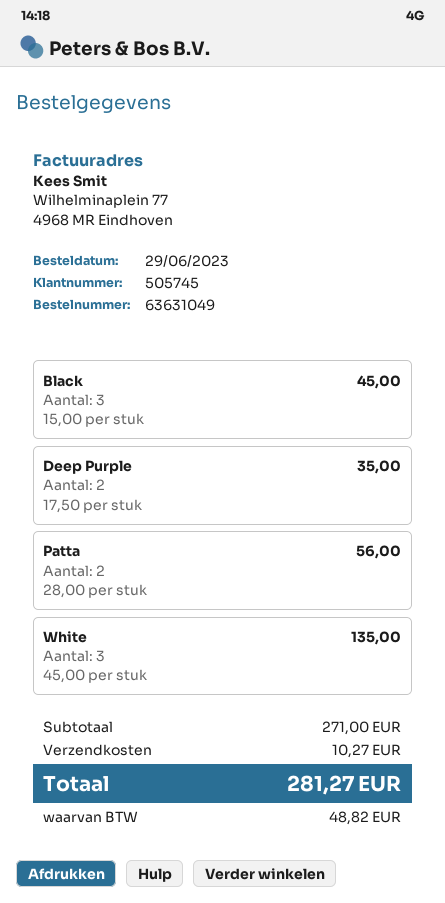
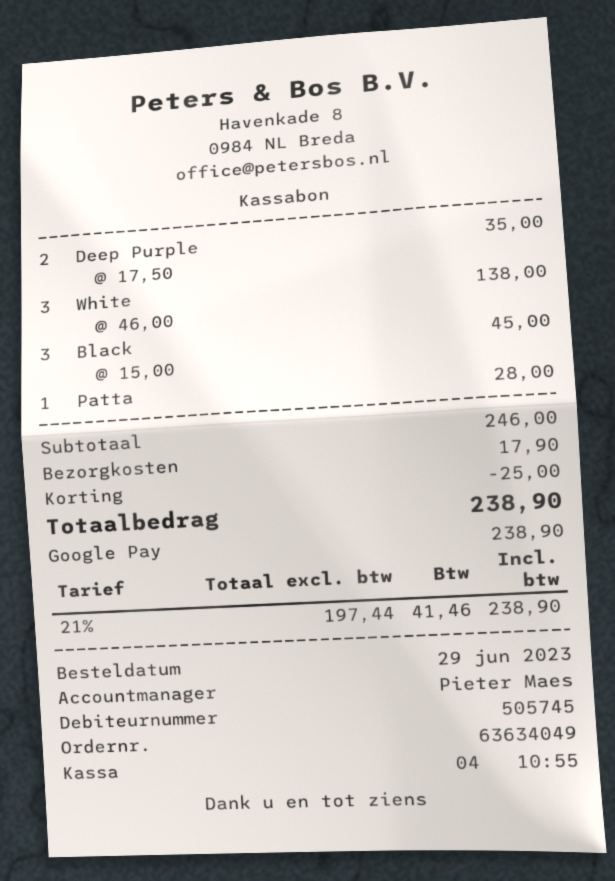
order number: 63631049 -> 63634049
Patta: 2 x 28.00 = 56.00 -> 1 x 28.00 = 28.00
White: 3 x 45.00 = 135.00 -> 3 x 46.00 = 138.00
subtotal: 271.00 -> 246.00
discount: none -> 25.00
shipping: 10.27 -> 17.90
tax: 48.82 -> 41.46
total: 281.27 -> 238.90

